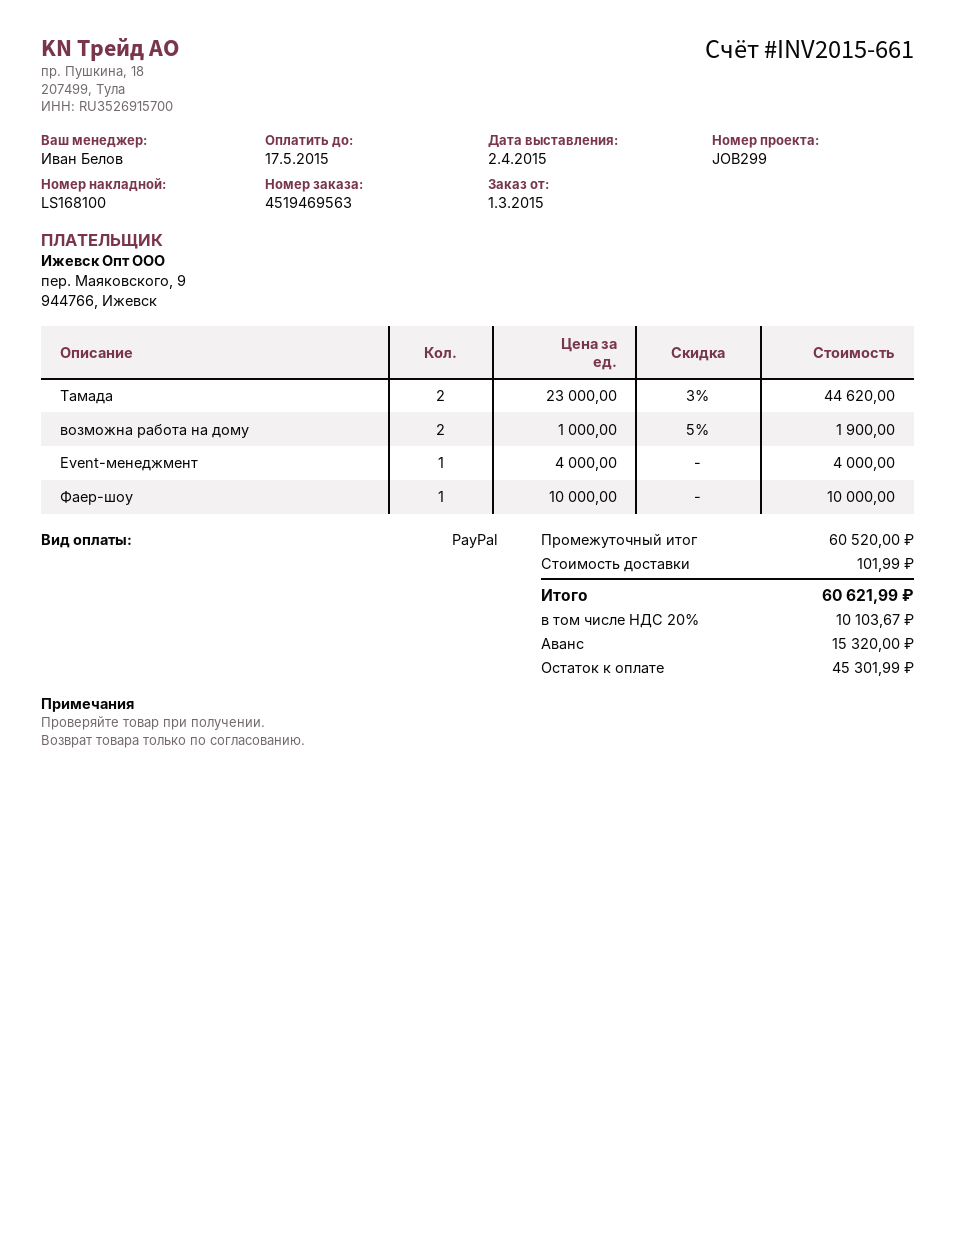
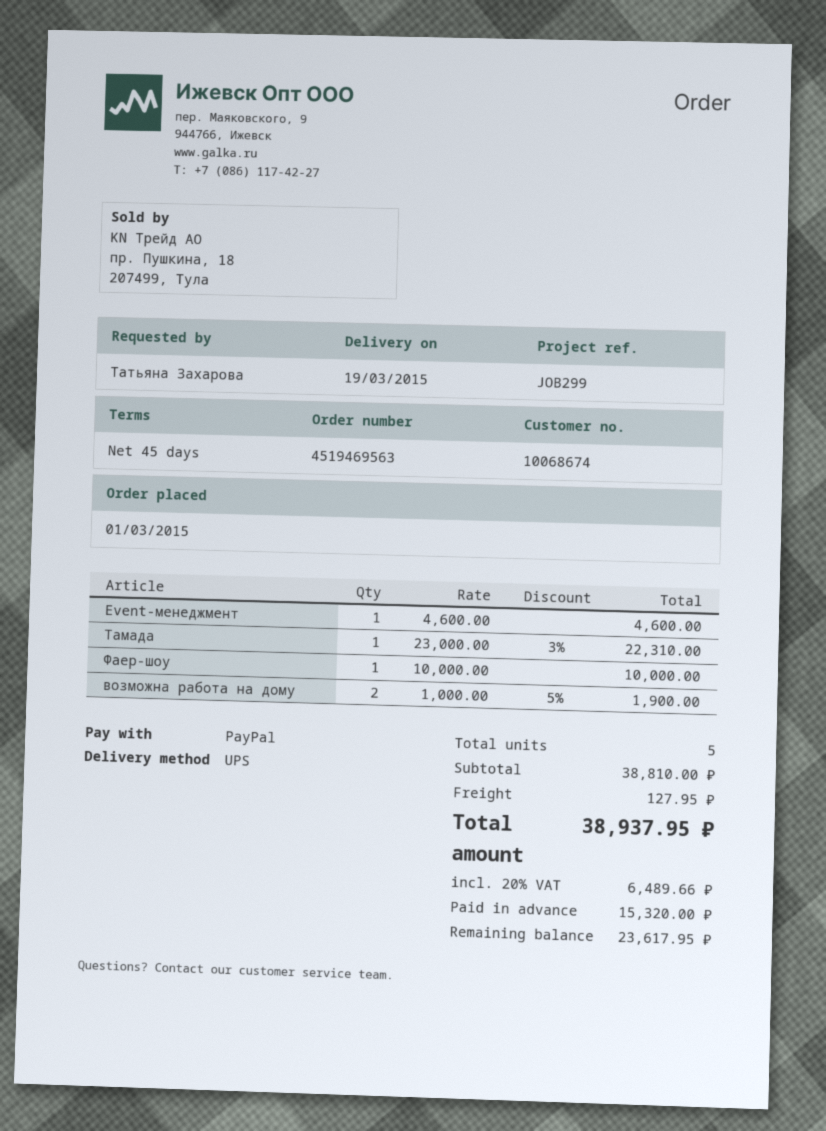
Тамада: 2 x 23000.00 - 3% = 44620.00 -> 1 x 23000.00 - 3% = 22310.00
Event-менеджмент: 1 x 4000.00 = 4000.00 -> 1 x 4600.00 = 4600.00
subtotal: 60520.00 -> 38810.00
shipping: 101.99 -> 127.95
tax: 20% = 10103.67 -> 20% = 6489.66
total: 60621.99 -> 38937.95
balance: 45301.99 -> 23617.95

